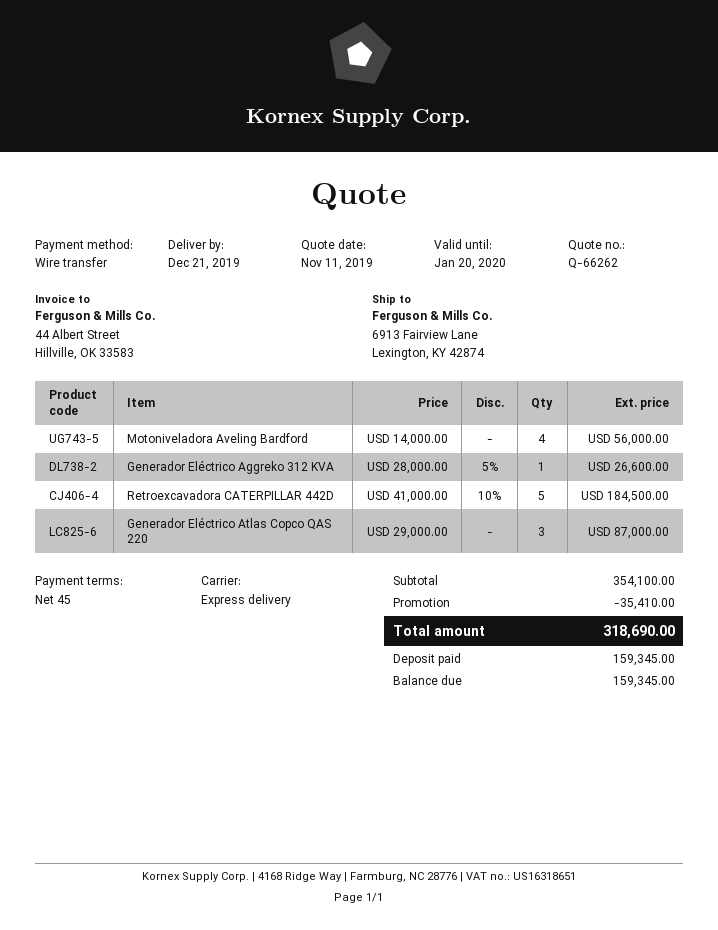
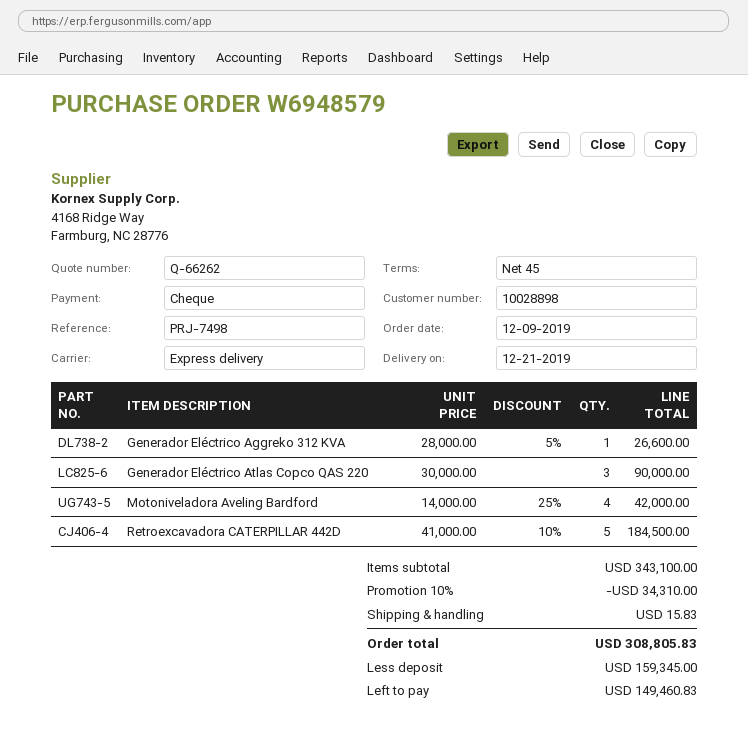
payment method: bank transfer -> cheque
Motoniveladora Aveling Bardford: 4 x 14000.00 = 56000.00 -> 4 x 14000.00 - 25% = 42000.00
Generador Eléctrico Atlas Copco QAS 220: 3 x 29000.00 = 87000.00 -> 3 x 30000.00 = 90000.00
subtotal: 354100.00 -> 343100.00
discount: 35410.00 -> 34310.00
shipping: none -> 15.83
total: 318690.00 -> 308805.83
balance: 159345.00 -> 149460.83

